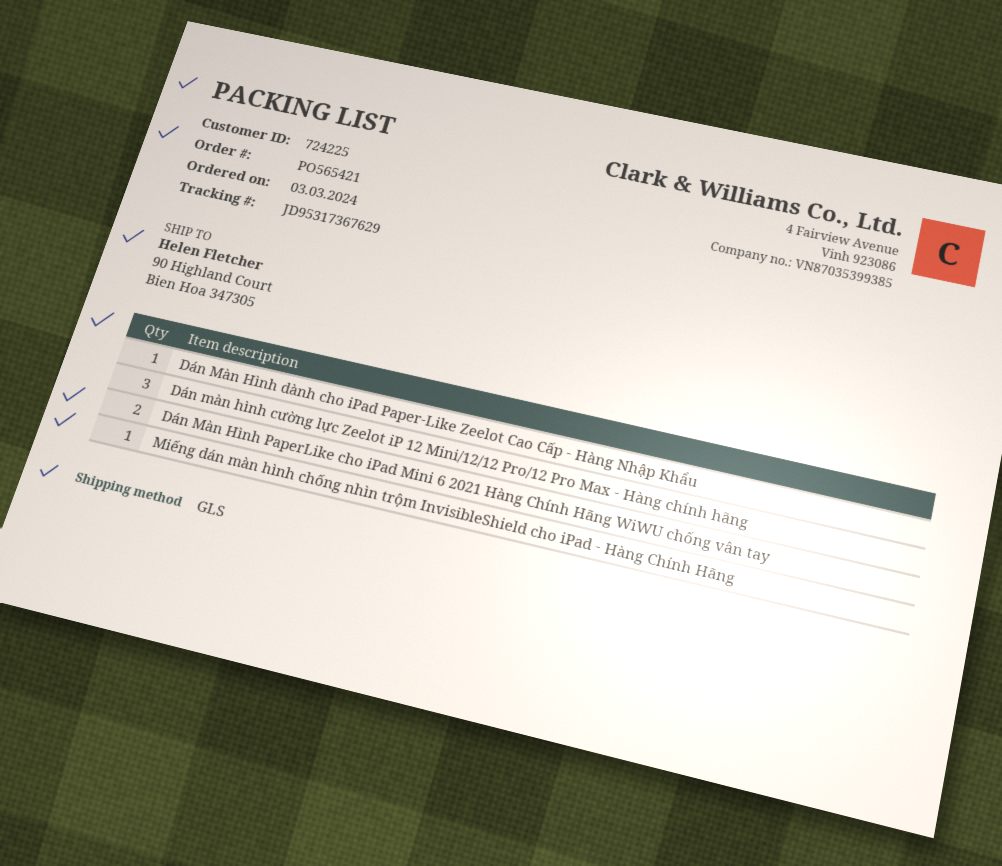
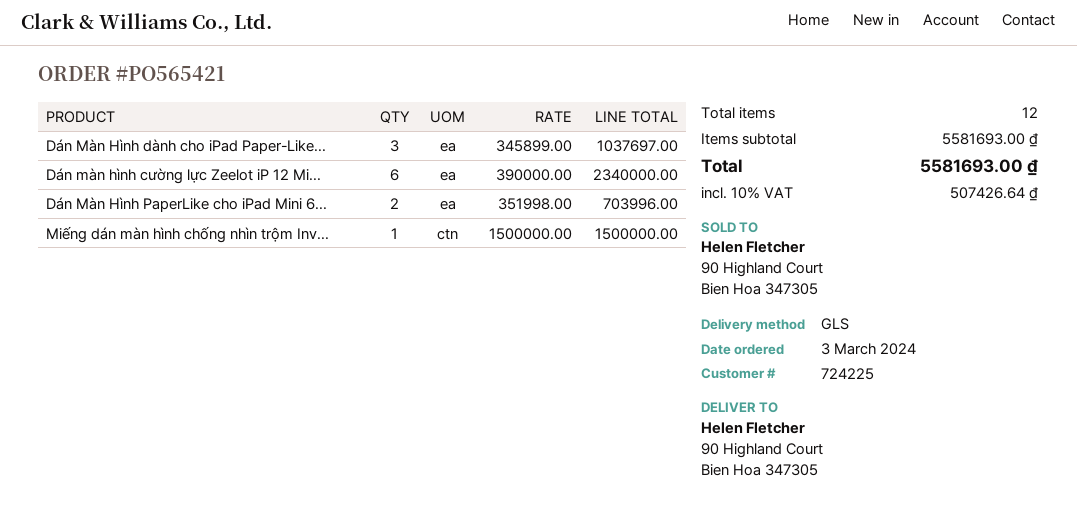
Dán Màn Hình dành cho iPad Paper-Like Zeelot Cao Cấp - Hàng Nhập Khẩu: 1 -> 3
Dán màn hình cường lực Zeelot iP 12 Mini/12/12 Pro/12 Pro Max - Hàng chính hãng: 3 -> 6

